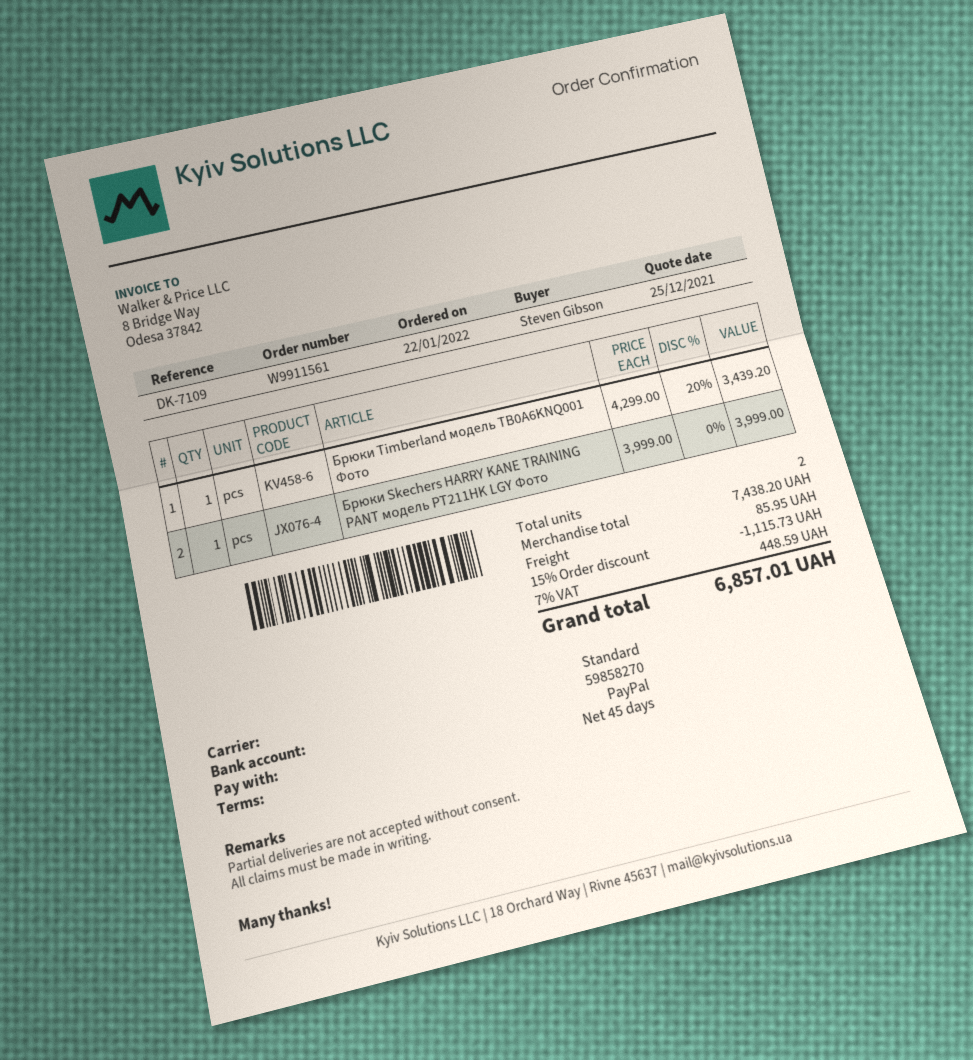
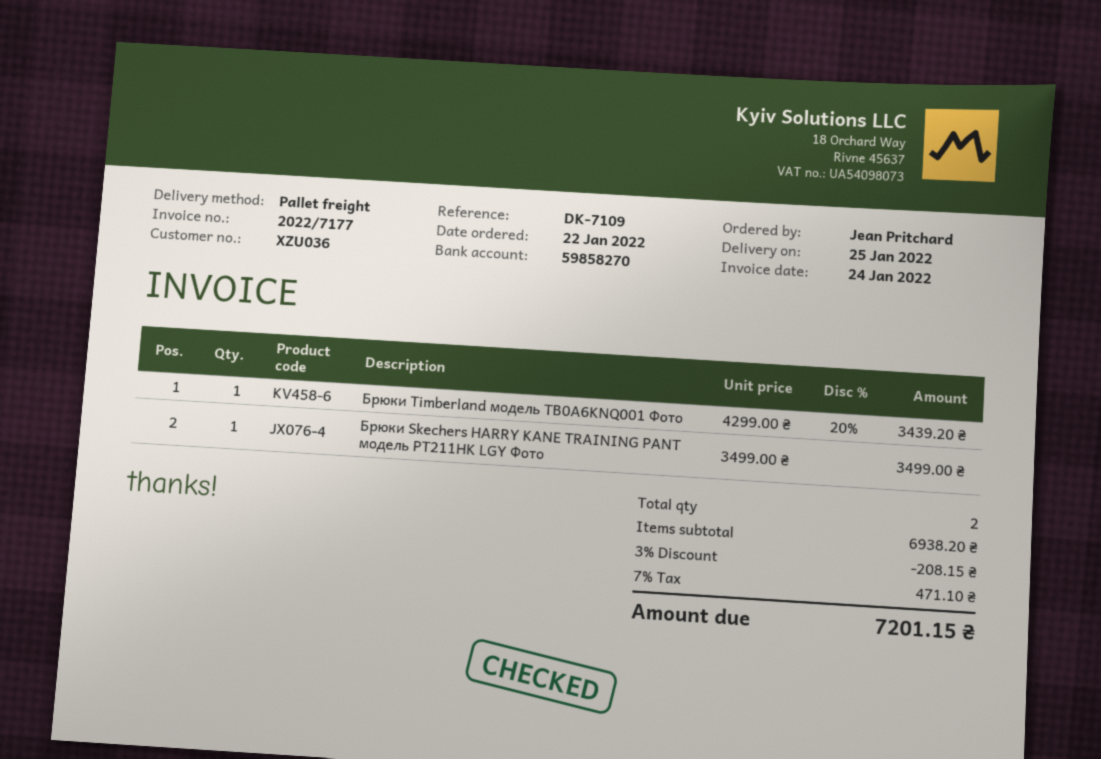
ordered by: Steven Gibson -> Jean Pritchard
shipping method: standard -> pallet freight
Брюки Skechers HARRY KANE TRAINING PANT модель PT211HK LGY Фото: 1 x 3999.00 = 3999.00 -> 1 x 3499.00 = 3499.00
subtotal: 7438.20 -> 6938.20
discount: 15% = 1115.73 -> 3% = 208.15
shipping: 85.95 -> none
tax: 7% = 448.59 -> 7% = 471.10
total: 6857.01 -> 7201.15

